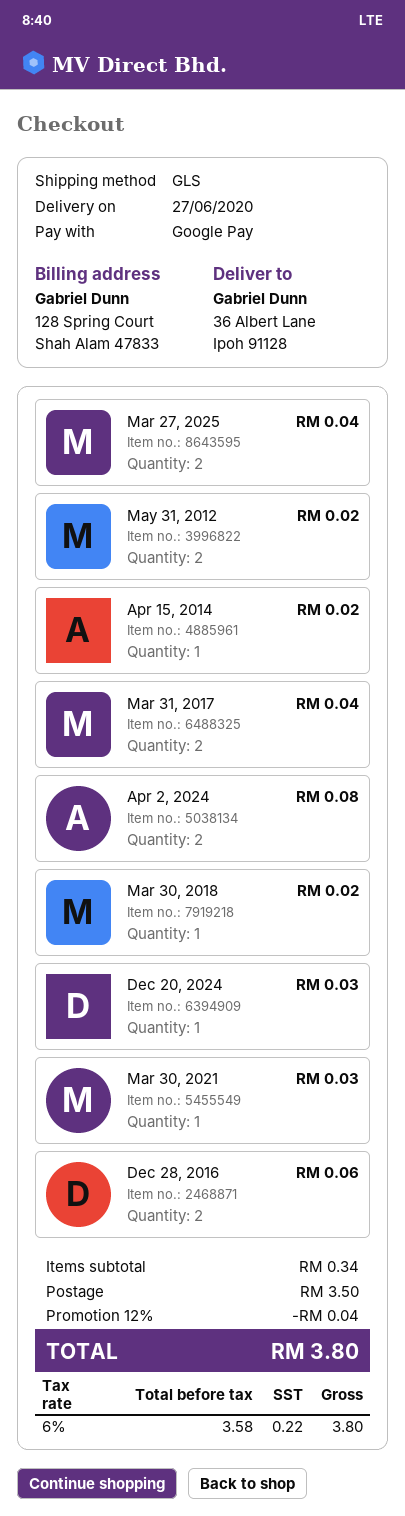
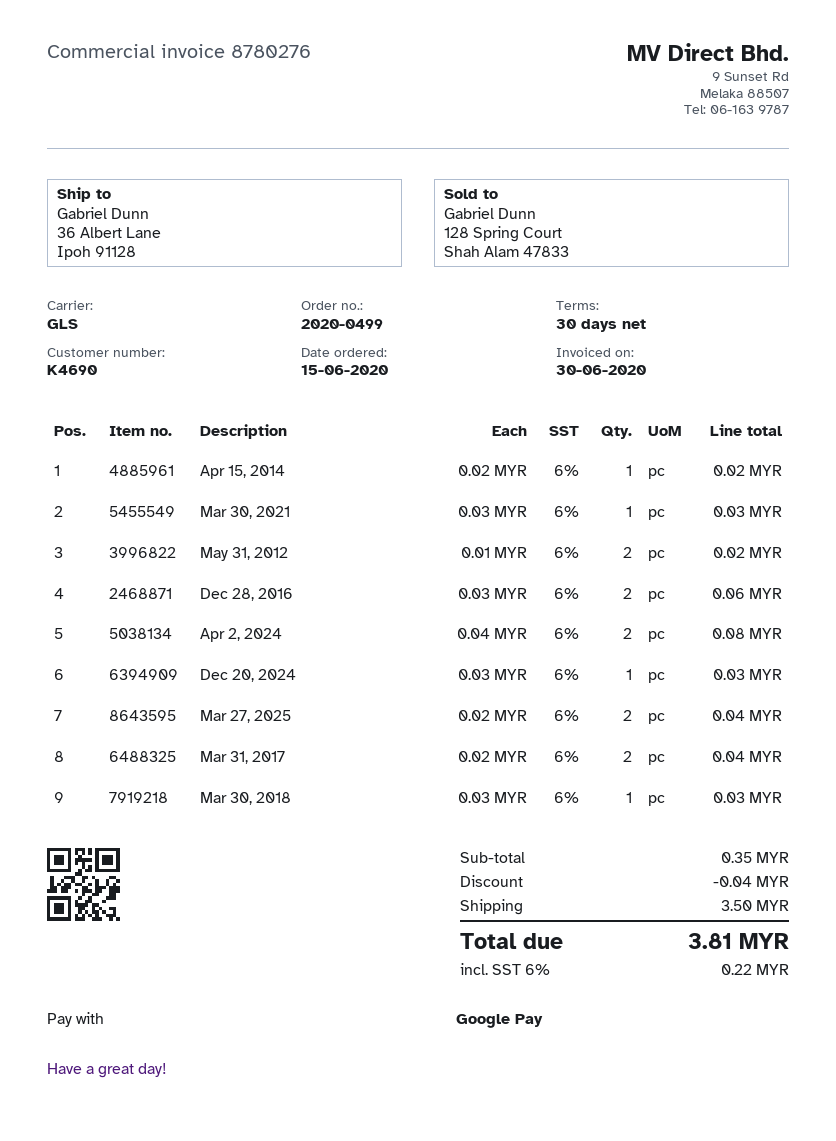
Mar 30, 2018: 1 for 0.02 -> 1 for 0.03
subtotal: 0.34 -> 0.35
total: 3.80 -> 3.81

